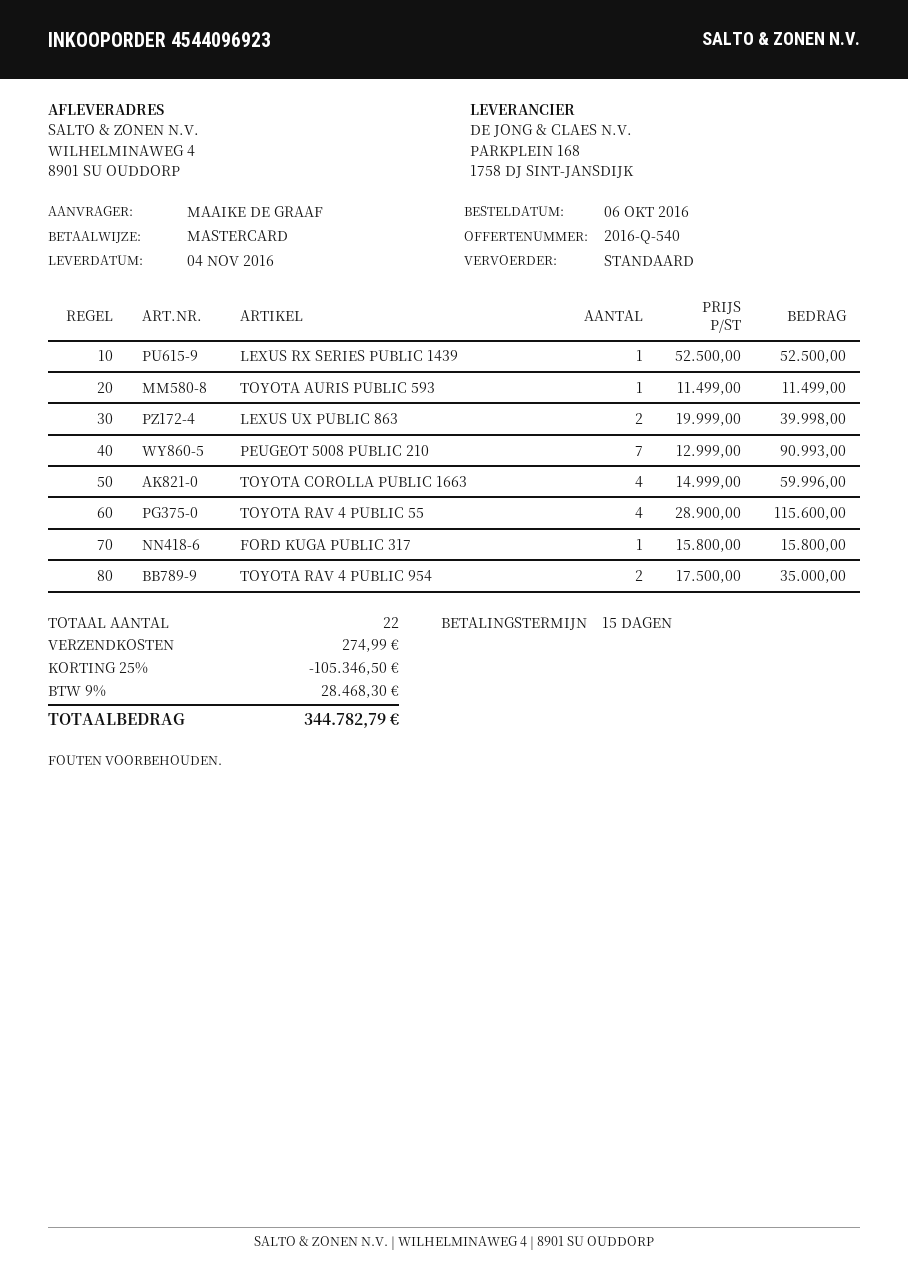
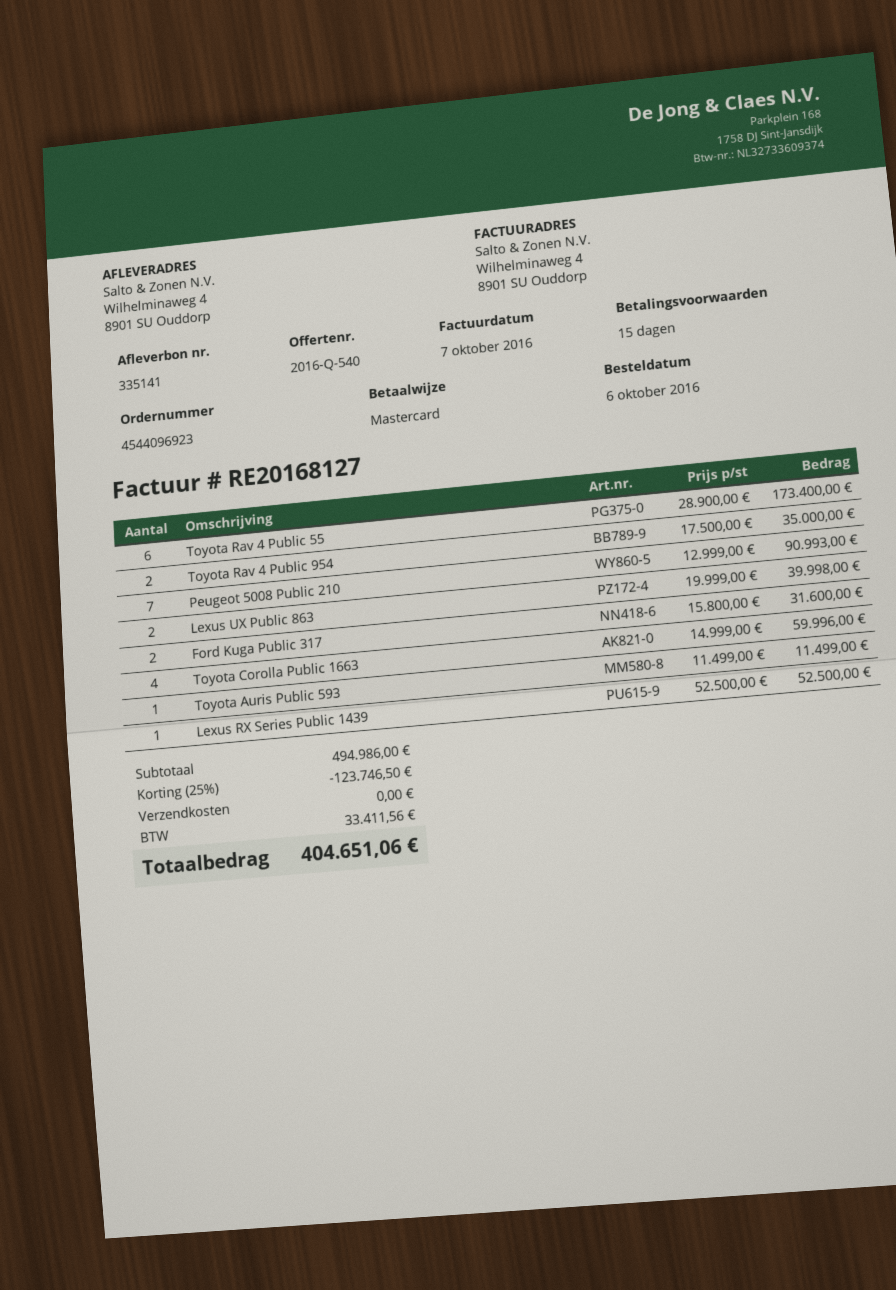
TOYOTA RAV 4 PUBLIC 55: 4 x 28900.00 = 115600.00 -> 6 x 28900.00 = 173400.00
FORD KUGA PUBLIC 317: 1 x 15800.00 = 15800.00 -> 2 x 15800.00 = 31600.00
discount: 25% = 105346.50 -> 25% = 123746.50
shipping: 274.99 -> 0.00
tax: 28468.30 -> 33411.56
total: 344782.79 -> 404651.06

